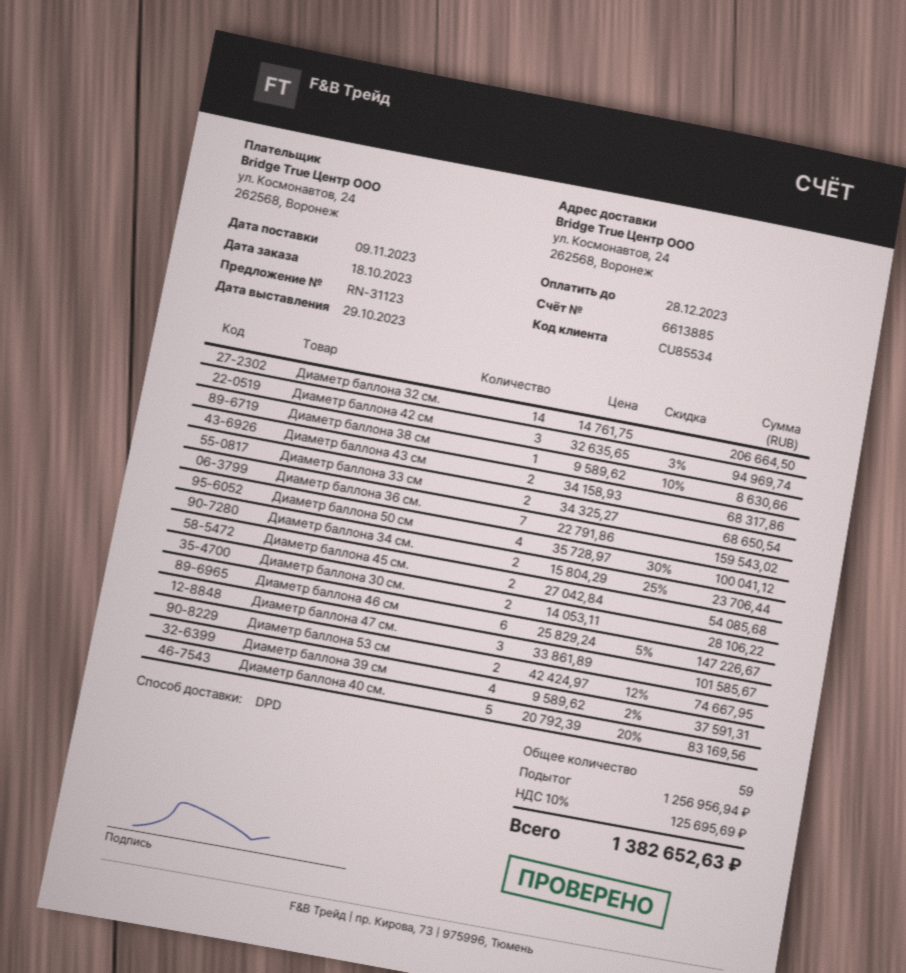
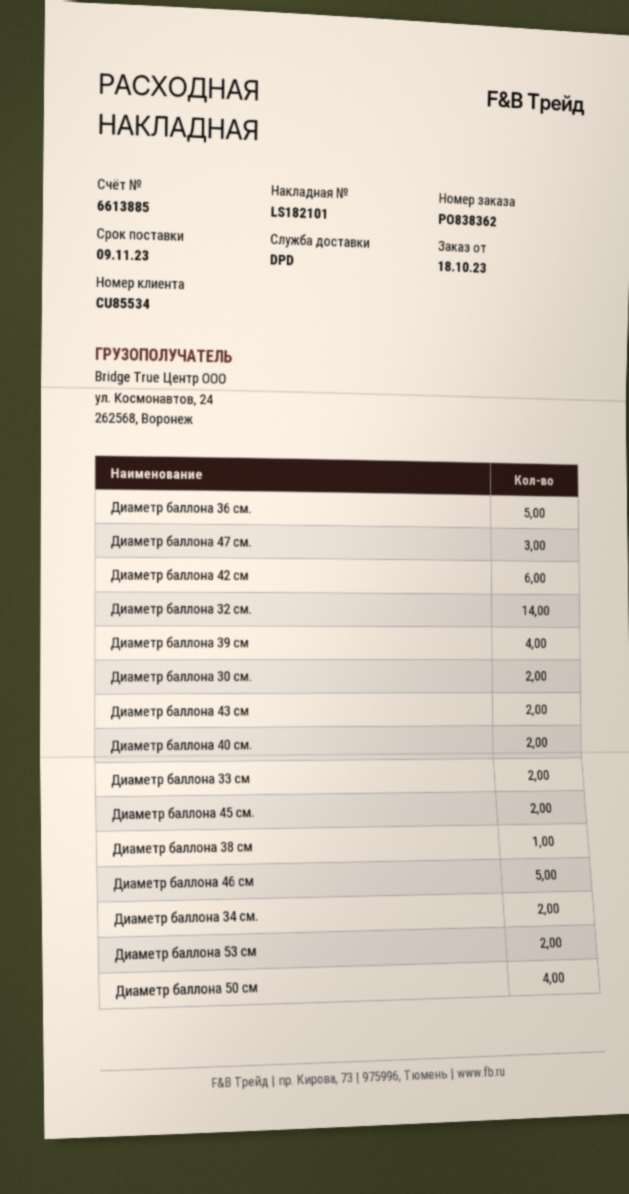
Диаметр баллона 42 см: 3 -> 6
Диаметр баллона 36 см.: 7 -> 5
Диаметр баллона 46 см: 6 -> 5
Диаметр баллона 40 см.: 5 -> 2

